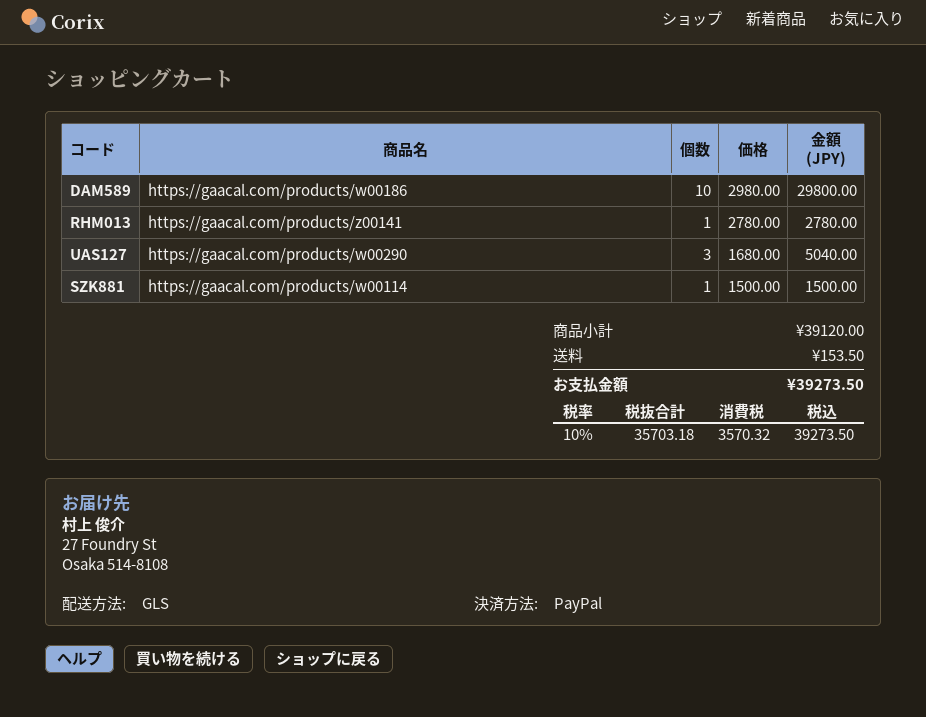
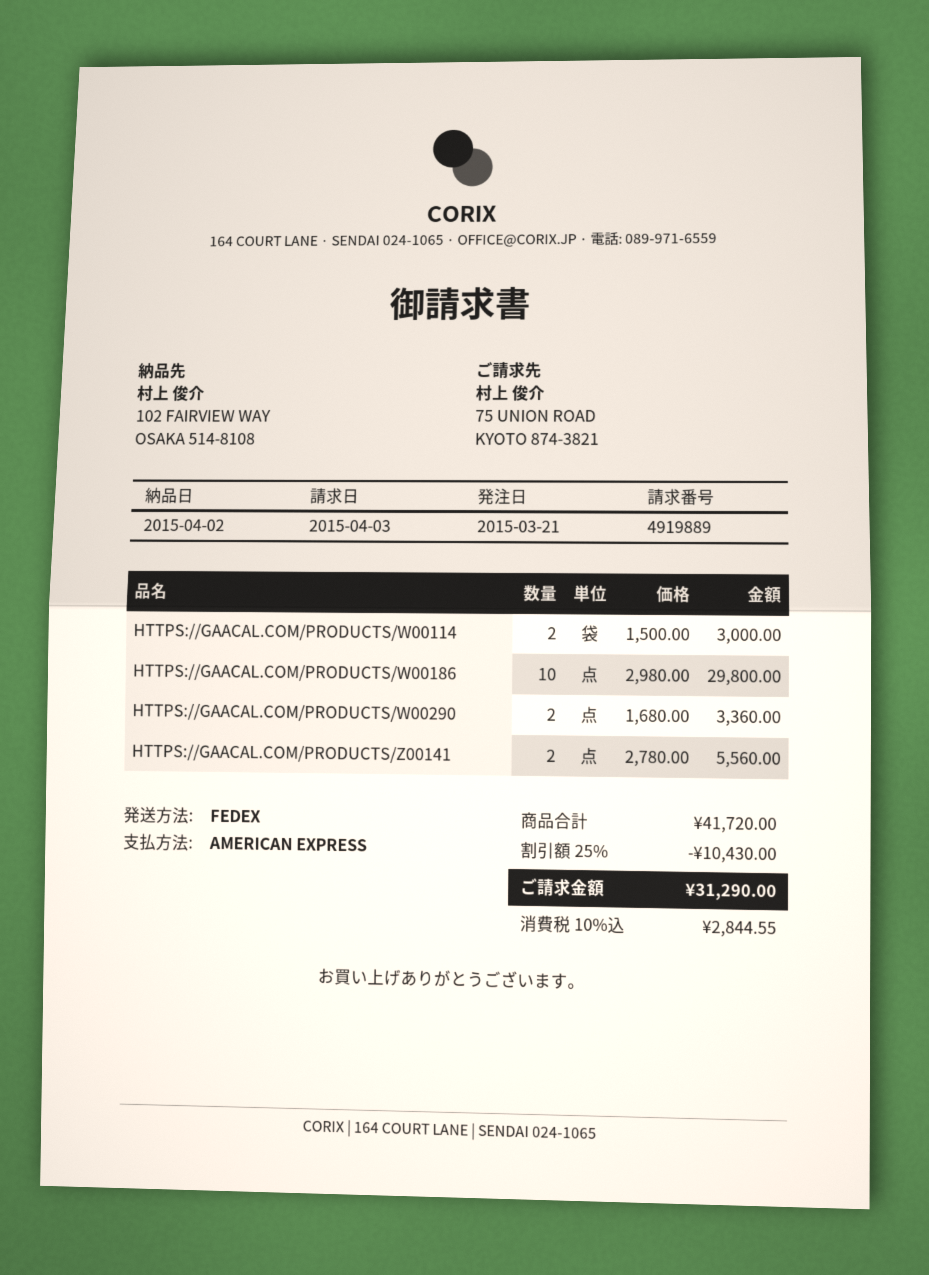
payment method: PayPal -> American Express
shipping method: GLS -> FedEx
ship to: 27 Foundry St, Osaka 514-8108 -> 102 FAIRVIEW WAY, OSAKA 514-8108
https://gaacal.com/products/z00141: 1 x 2780.00 = 2780.00 -> 2 x 2780.00 = 5560.00
https://gaacal.com/products/w00290: 3 x 1680.00 = 5040.00 -> 2 x 1680.00 = 3360.00
https://gaacal.com/products/w00114: 1 x 1500.00 = 1500.00 -> 2 x 1500.00 = 3000.00
subtotal: 39120.00 -> 41720.00
discount: none -> 25% = 10430.00
shipping: 153.50 -> none
tax: 10% = 3570.32 -> 10% = 2844.55
total: 39273.50 -> 31290.00

